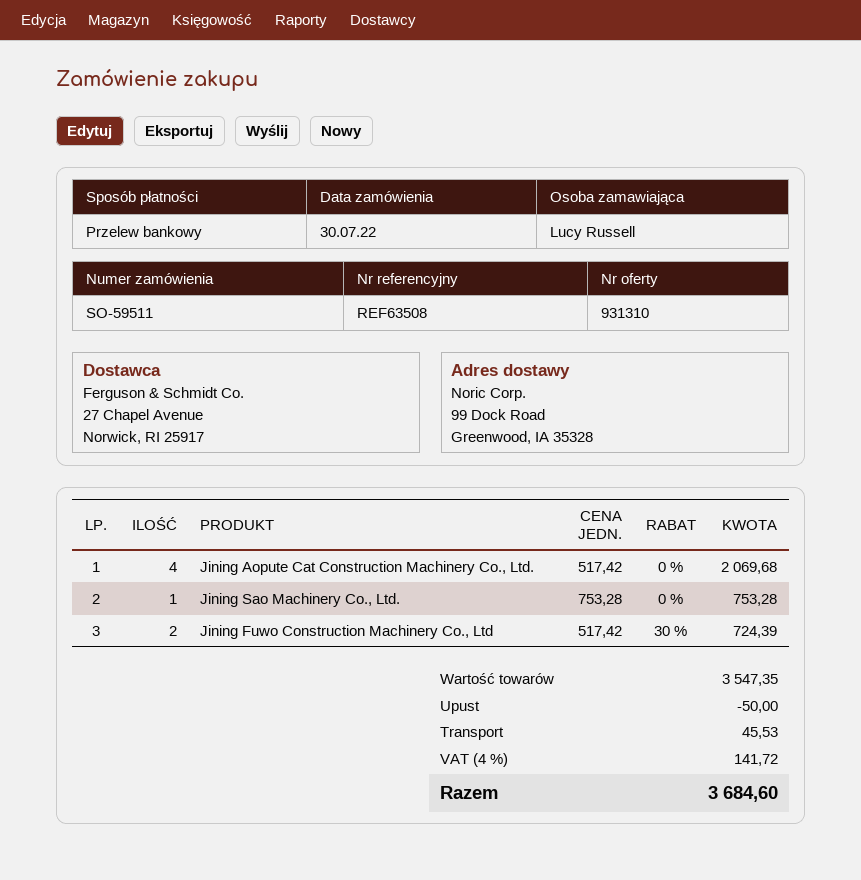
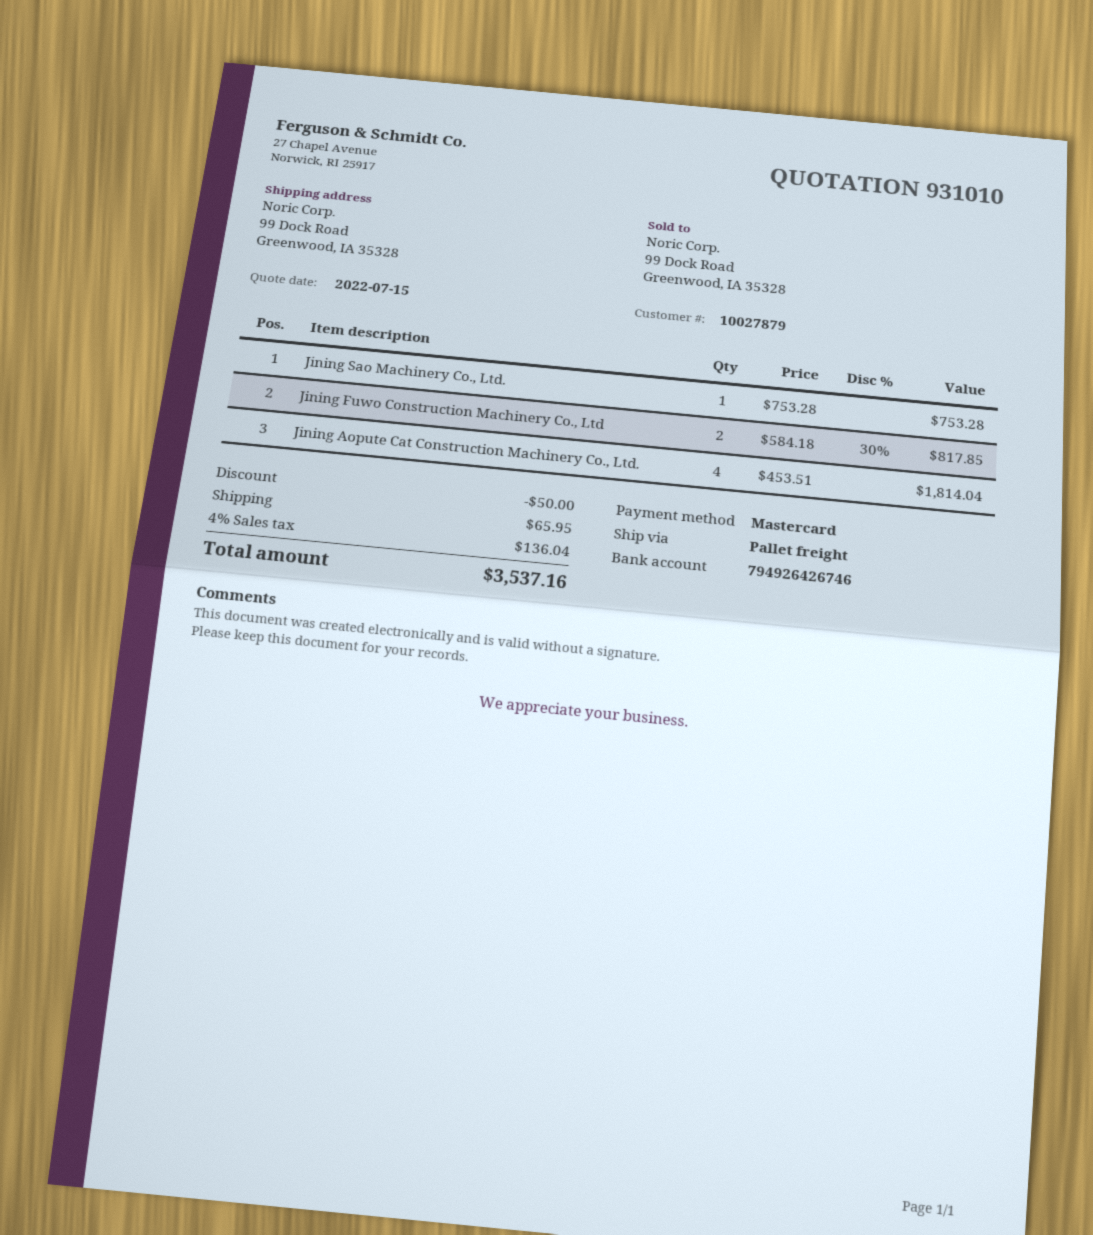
quote number: 931310 -> 931010
payment method: bank transfer -> Mastercard
Jining Aopute Cat Construction Machinery Co., Ltd.: 4 x 517.42 = 2069.68 -> 4 x 453.51 = 1814.04
Jining Fuwo Construction Machinery Co., Ltd: 2 x 517.42 - 30% = 724.39 -> 2 x 584.18 - 30% = 817.85
shipping: 45.53 -> 65.95
tax: 4% = 141.72 -> 4% = 136.04
total: 3684.60 -> 3537.16

